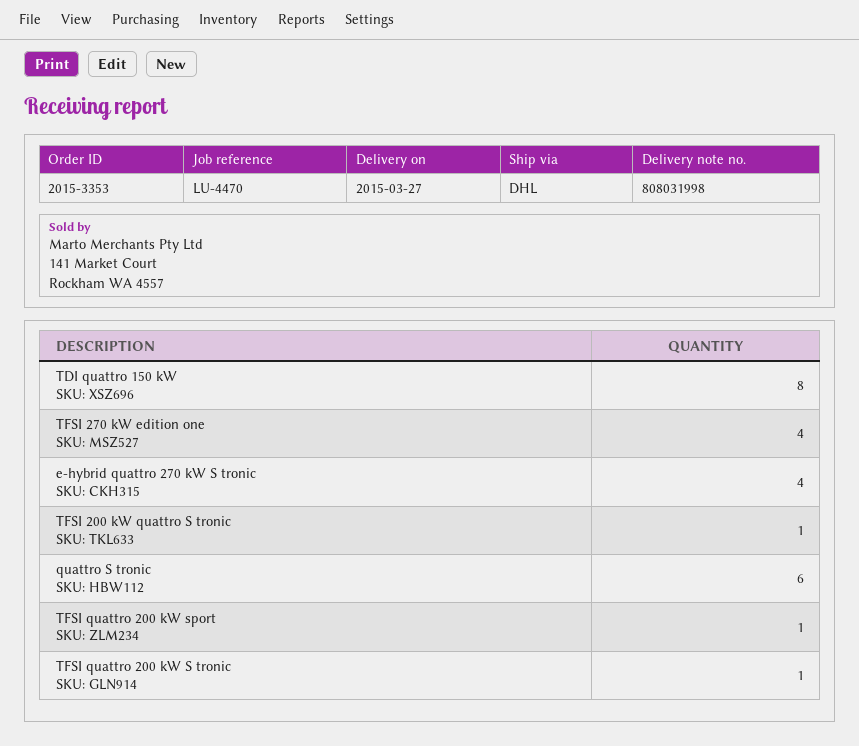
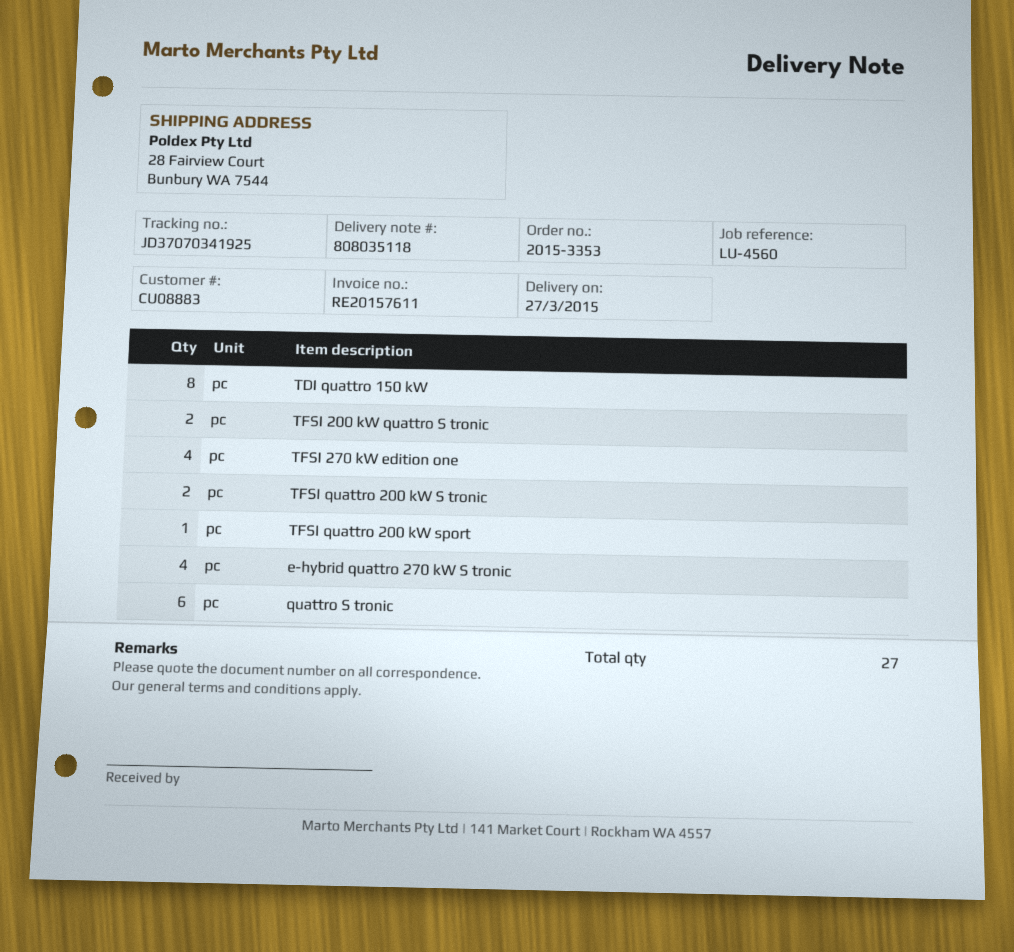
delivery note number: 808031998 -> 808035118
reference: LU-4470 -> LU-4560
TFSI 200 kW quattro S tronic: 1 -> 2
TFSI quattro 200 kW S tronic: 1 -> 2

